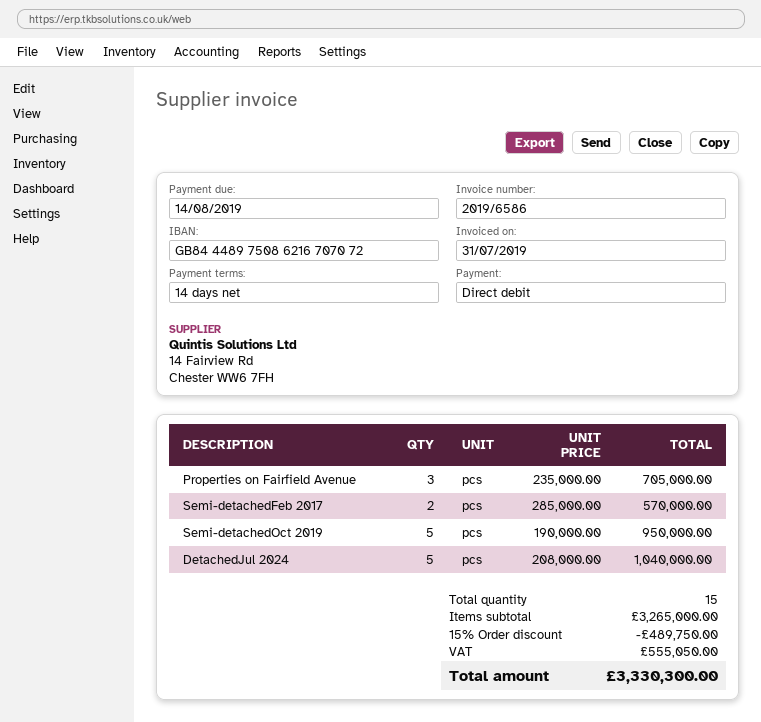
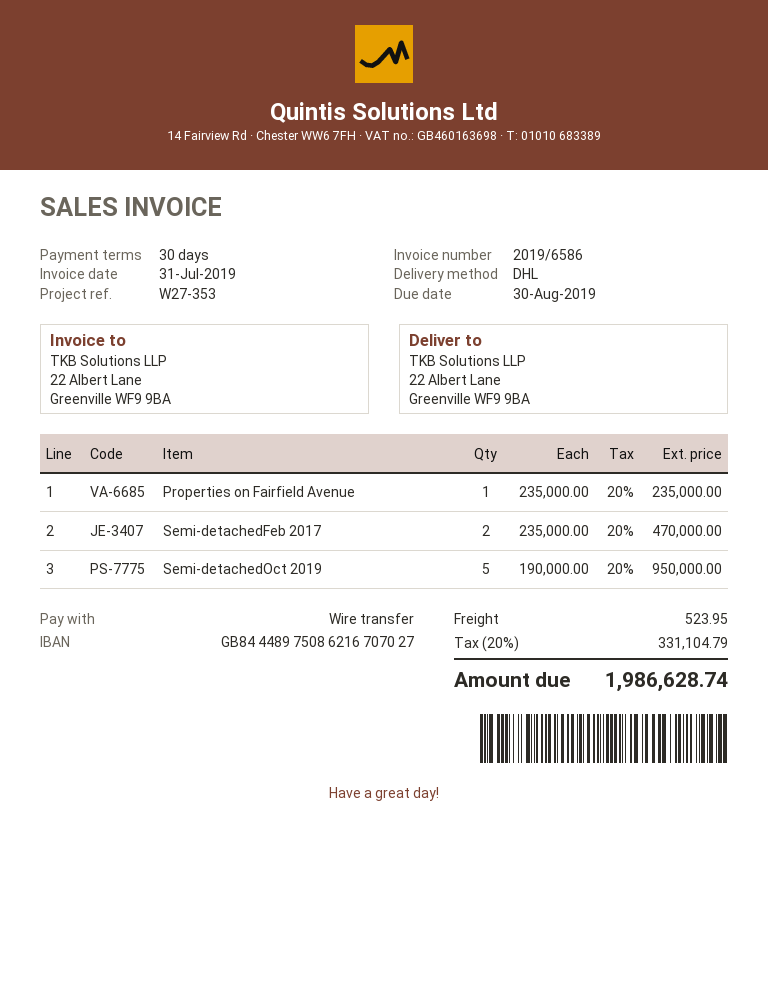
payment terms: 14 days -> 30 days
due date: 2019-08-14 -> 2019-08-30
payment method: direct debit -> bank transfer
bank account: GB84448975086216707072 -> GB84448975086216707027
Properties on Fairfield Avenue: 3 x 235000.00 = 705000.00 -> 1 x 235000.00 = 235000.00
Semi-detachedFeb 2017: 2 x 285000.00 = 570000.00 -> 2 x 235000.00 = 470000.00
DetachedJul 2024: 5 x 208000.00 = 1040000.00 -> none
discount: 15% = 489750.00 -> none
shipping: none -> 523.95
tax: 555050.00 -> 331104.79
total: 3330300.00 -> 1986628.74

